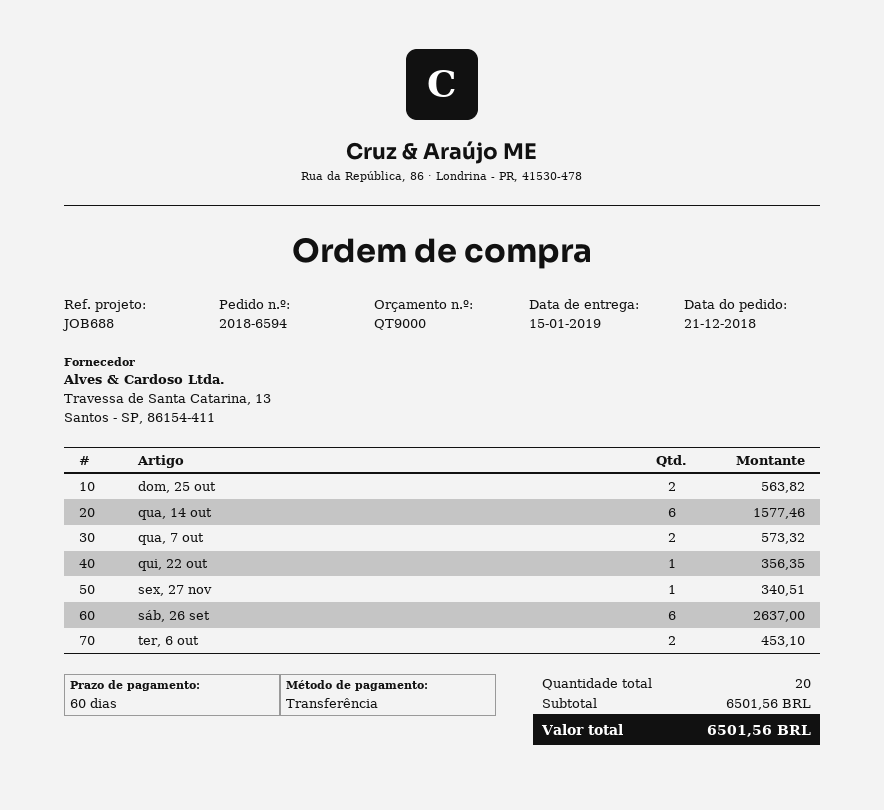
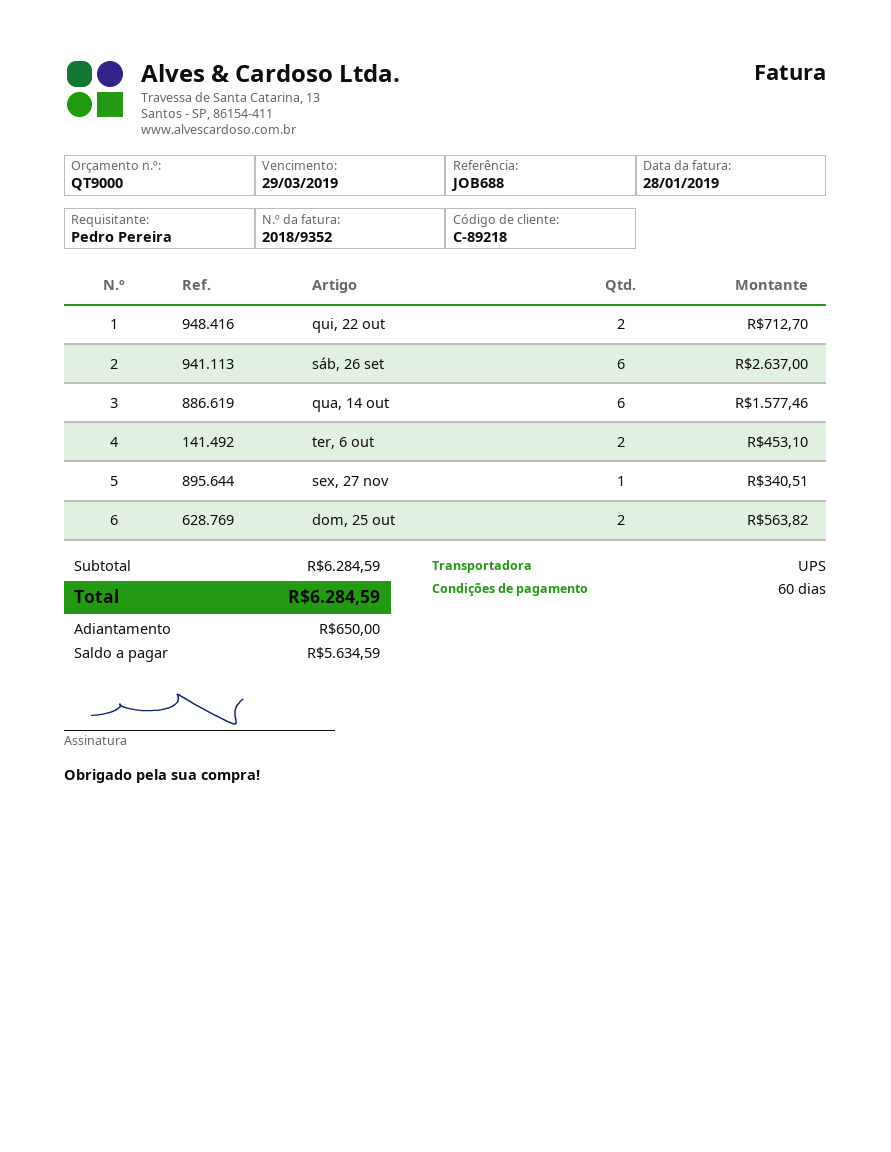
qua, 7 out: 2 for 573.32 -> none
qui, 22 out: 1 for 356.35 -> 2 for 712.70
subtotal: 6501.56 -> 6284.59
total: 6501.56 -> 6284.59

